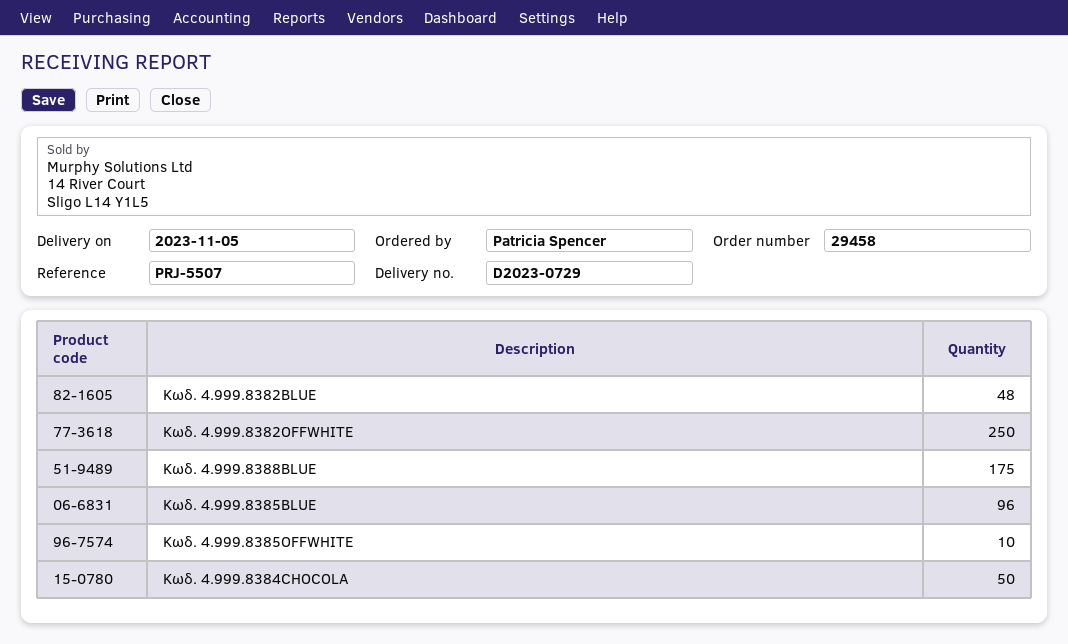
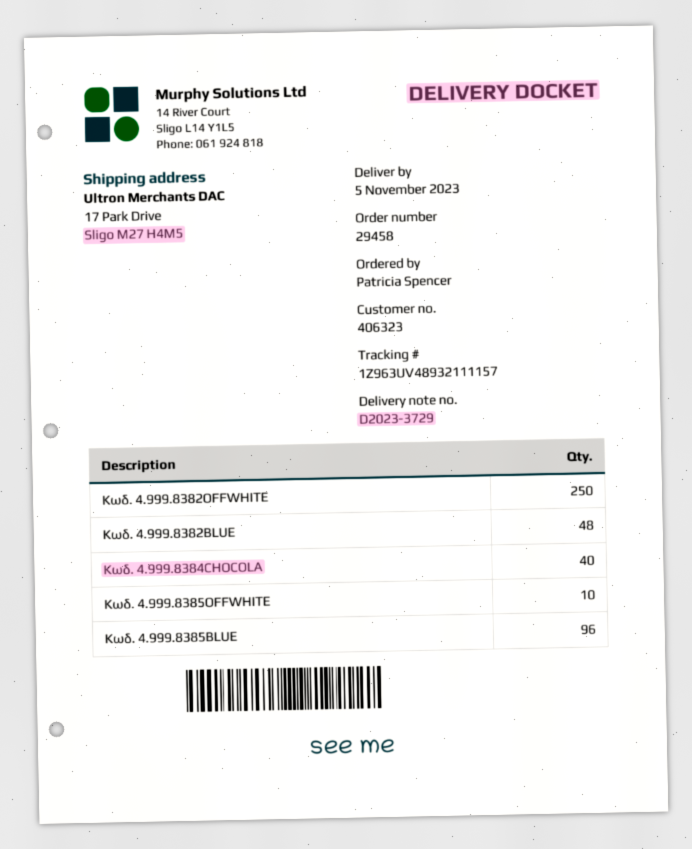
delivery note number: D2023-0729 -> D2023-3729
Κωδ. 4.999.8388BLUE: 175 -> none
Κωδ. 4.999.8384CHOCOLA: 50 -> 40

